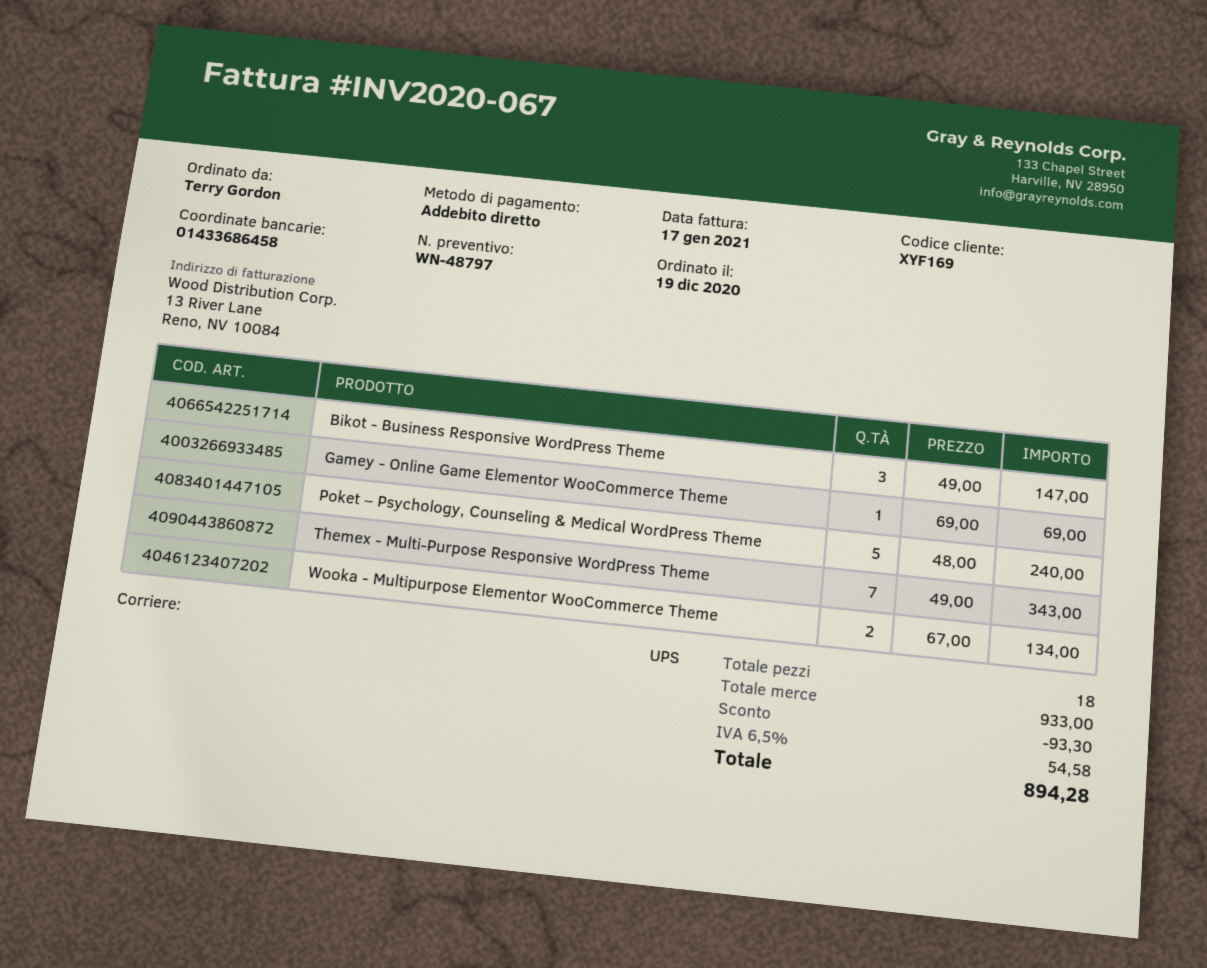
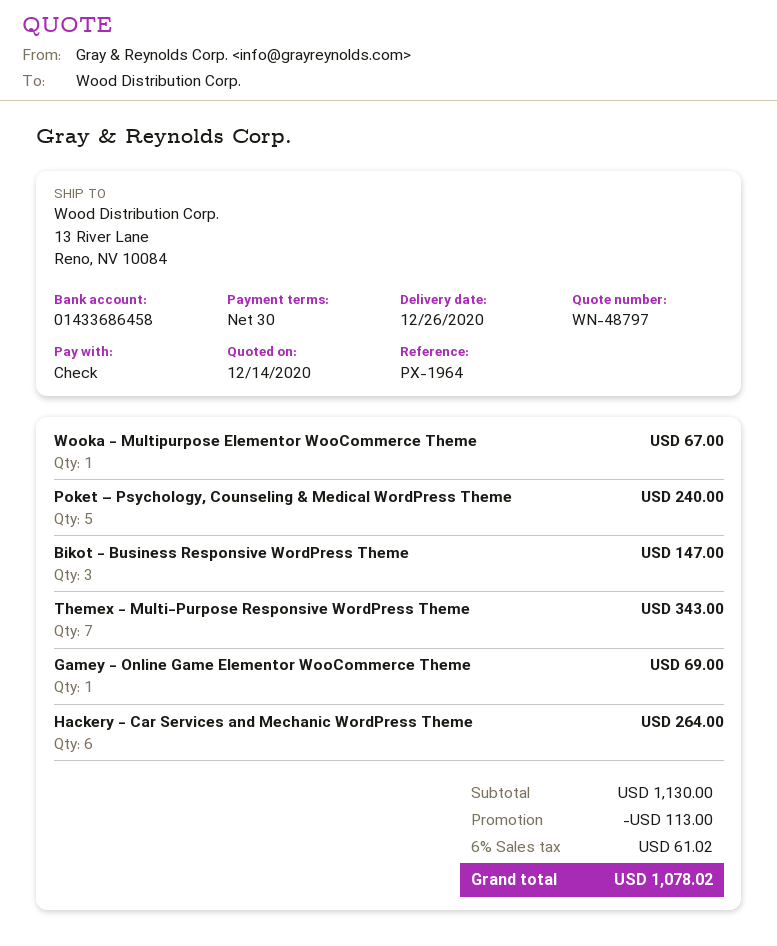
payment method: direct debit -> cheque
Wooka - Multipurpose Elementor WooCommerce Theme: 2 for 134.00 -> 1 for 67.00
Hackery - Car Services and Mechanic WordPress Theme: none -> 6 for 264.00
subtotal: 933.00 -> 1130.00
discount: 93.30 -> 113.00
tax: 6.5% = 54.58 -> 6% = 61.02
total: 894.28 -> 1078.02

